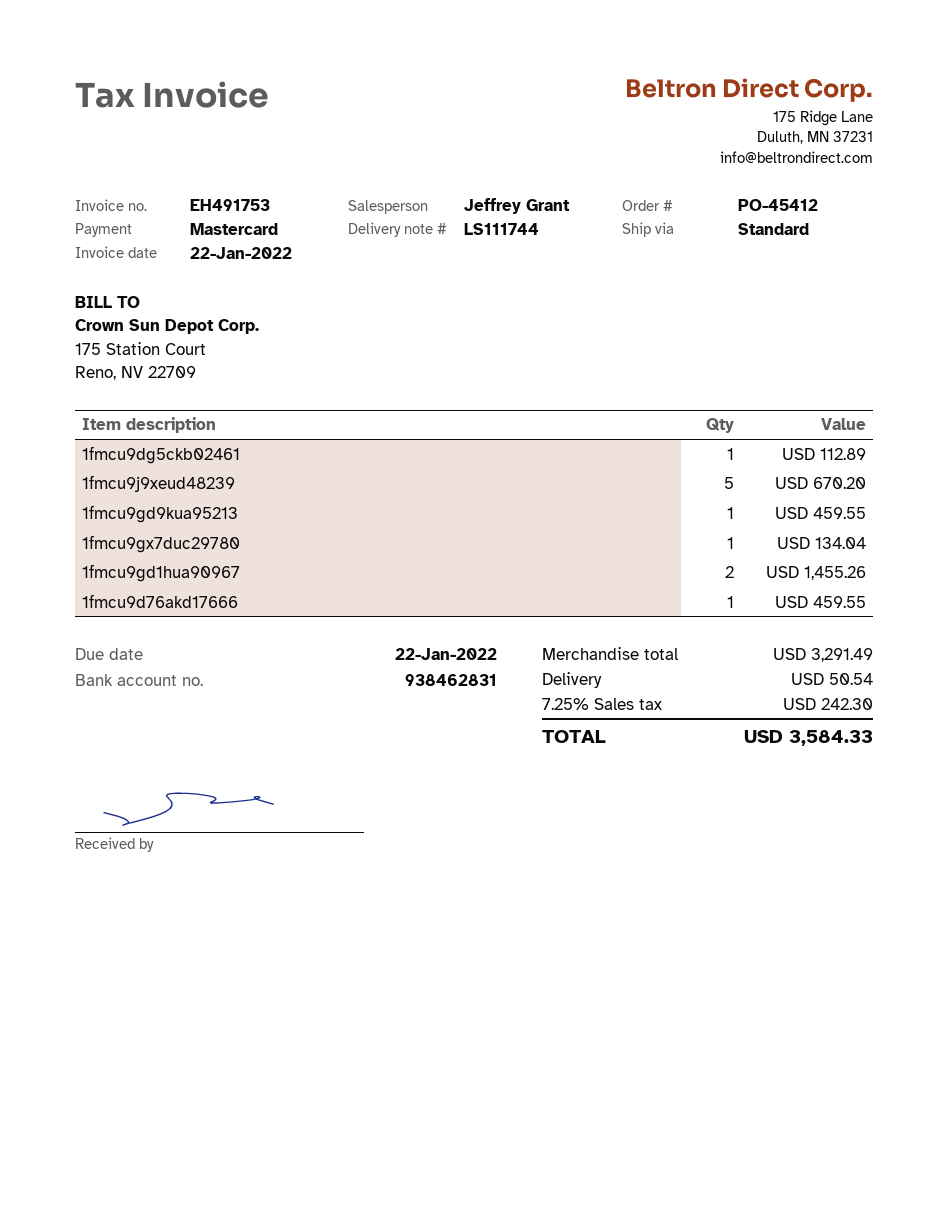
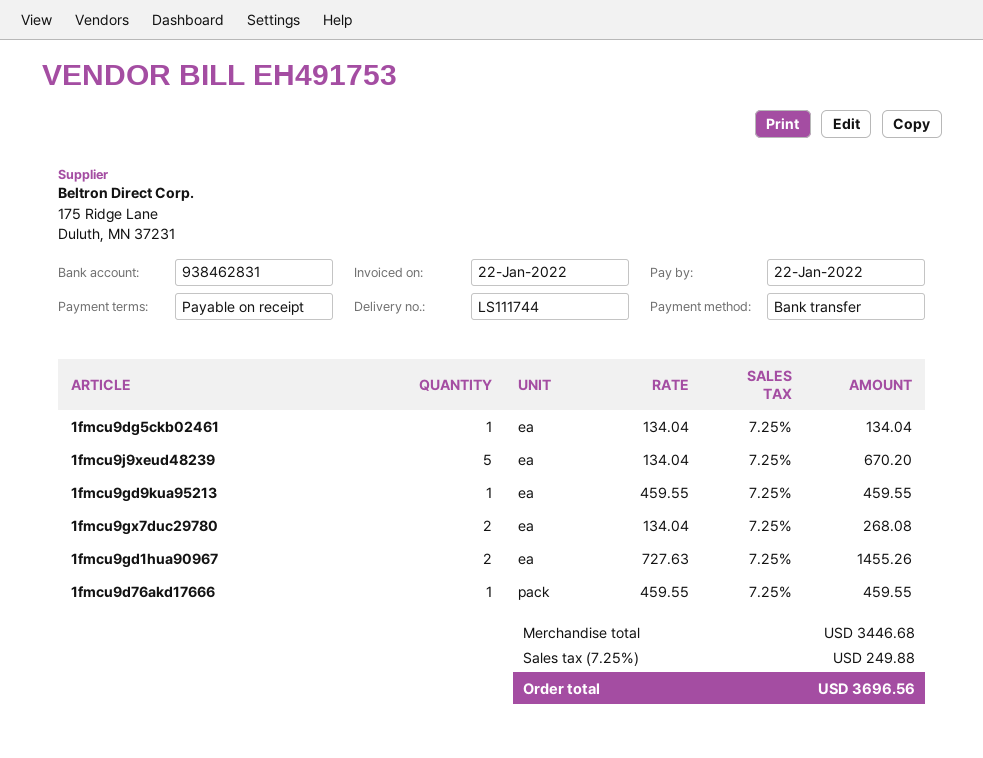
payment method: Mastercard -> bank transfer
1fmcu9dg5ckb02461: 1 for 112.89 -> 1 for 134.04
1fmcu9gx7duc29780: 1 for 134.04 -> 2 for 268.08
subtotal: 3291.49 -> 3446.68
shipping: 50.54 -> none
tax: 7.25% = 242.30 -> 7.25% = 249.88
total: 3584.33 -> 3696.56

